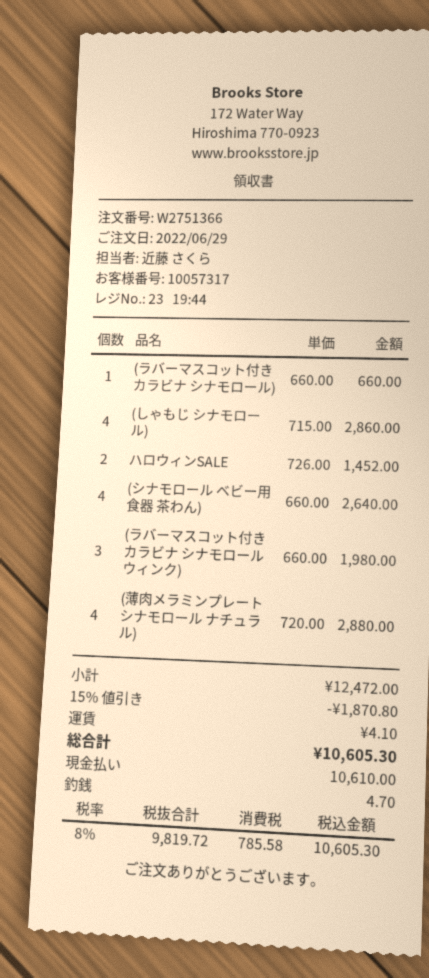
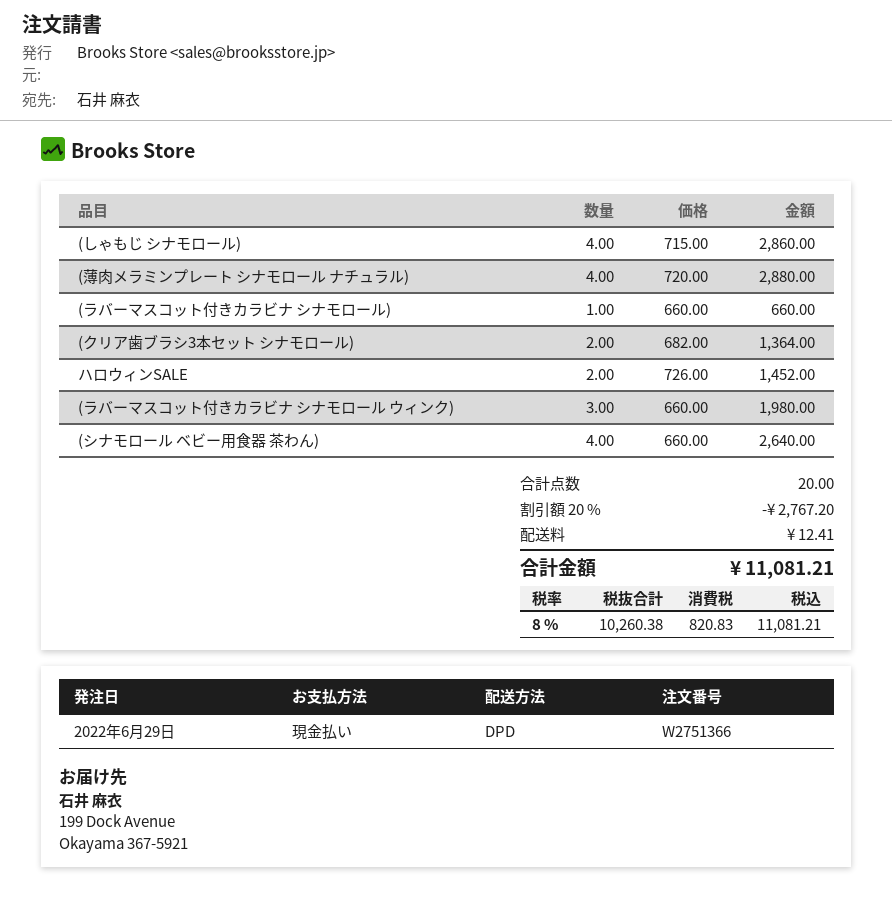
(クリア歯ブラシ3本セット シナモロール): none -> 2 x 682.00 = 1364.00
discount: 15% = 1870.80 -> 20% = 2767.20
shipping: 4.10 -> 12.41
net: 9819.72 -> 10260.38
tax: 8% = 785.58 -> 8% = 820.83
total: 10605.30 -> 11081.21

